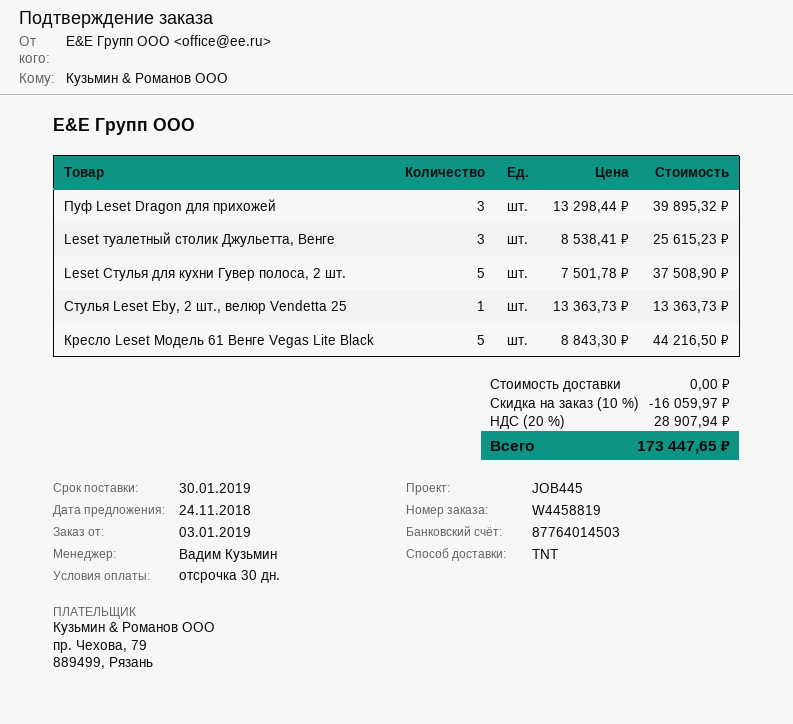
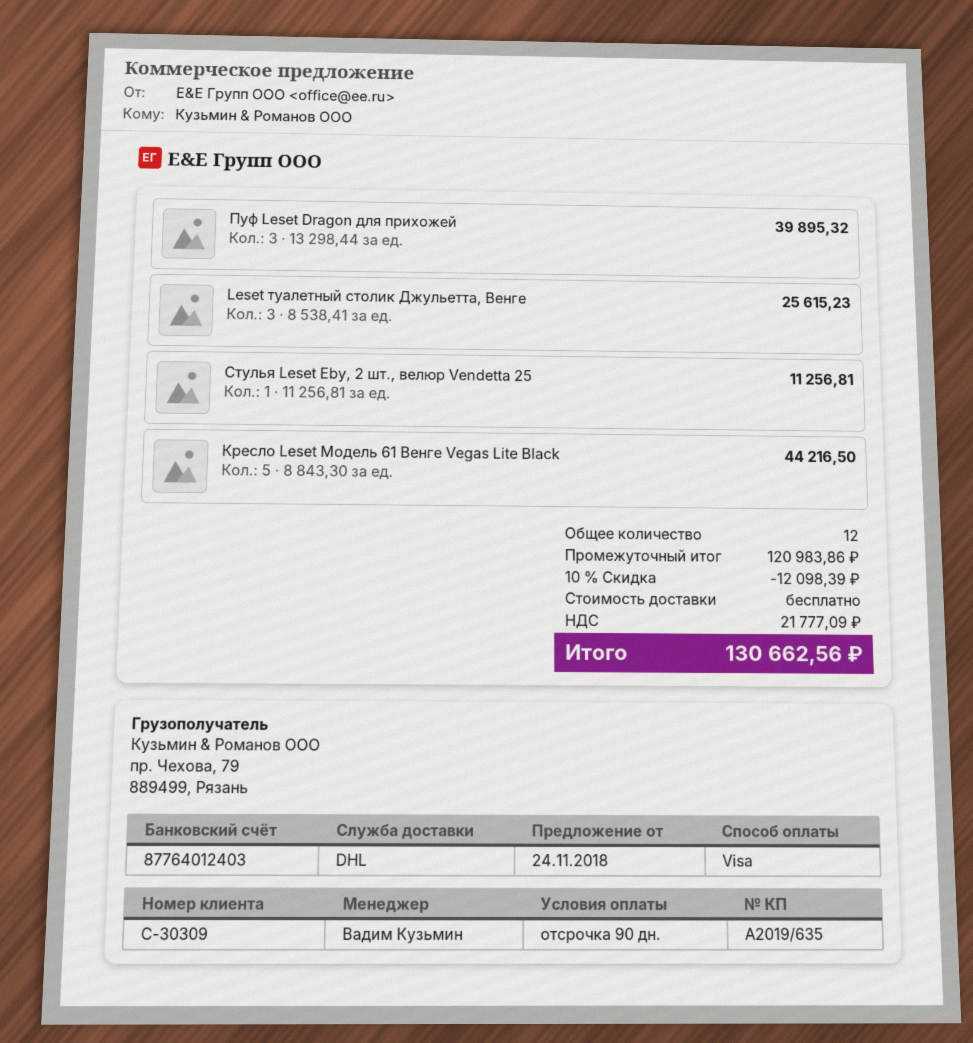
payment terms: 30 days -> 90 days
bank account: 87764014503 -> 87764012403
shipping method: TNT -> DHL
Leset Стулья для кухни Гувер полоса, 2 шт.: 5 x 7501.78 = 37508.90 -> none
Стулья Leset Eby, 2 шт., велюр Vendetta 25: 1 x 13363.73 = 13363.73 -> 1 x 11256.81 = 11256.81
discount: 10% = 16059.97 -> 10% = 12098.39
tax: 28907.94 -> 21777.09
total: 173447.65 -> 130662.56

